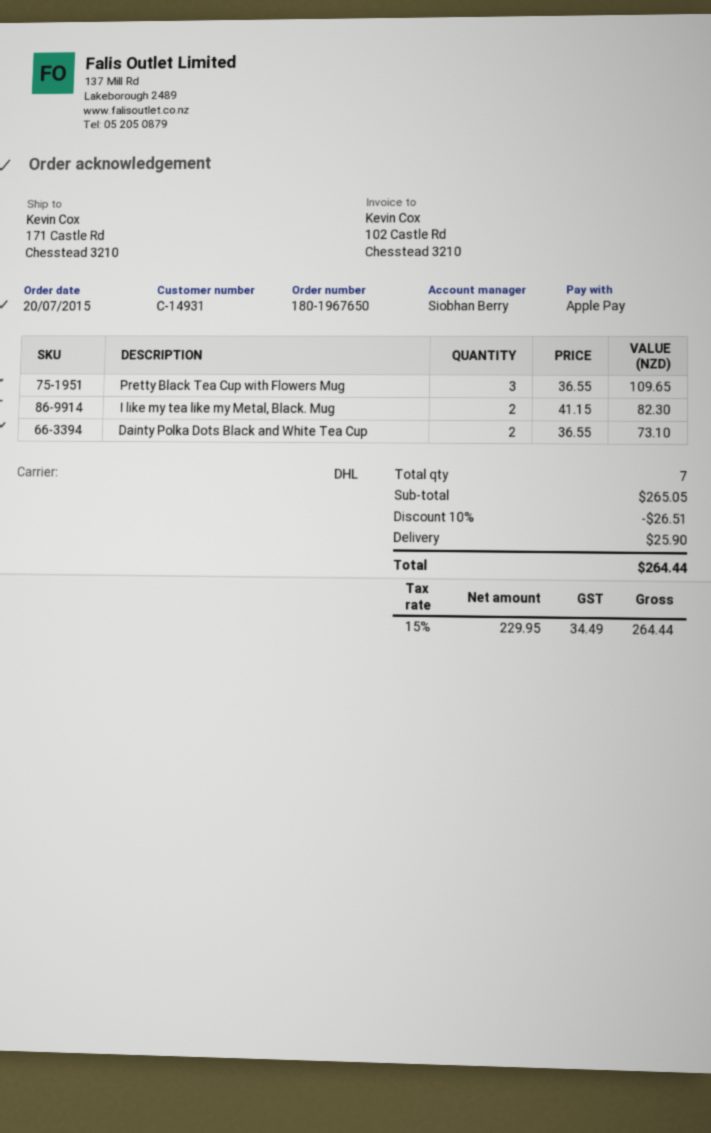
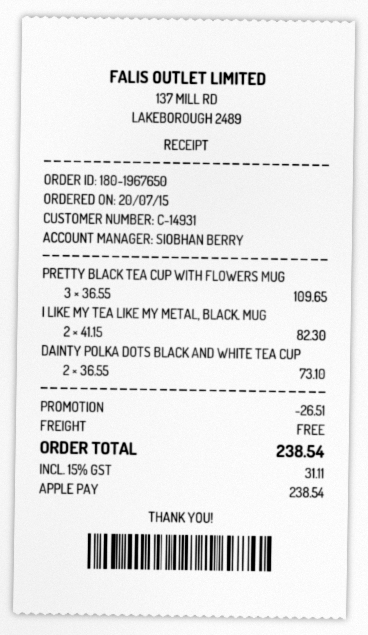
shipping: 25.90 -> 0.00
tax: 15% = 34.49 -> 15% = 31.11
total: 264.44 -> 238.54

